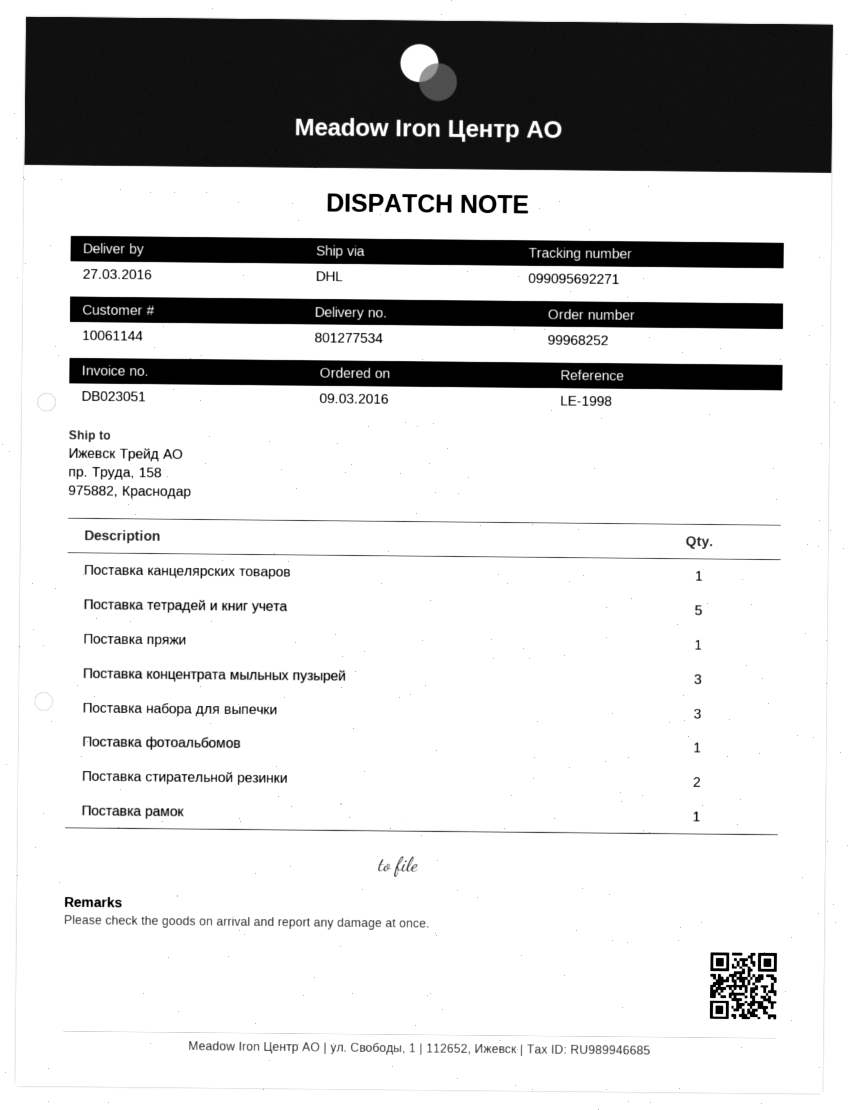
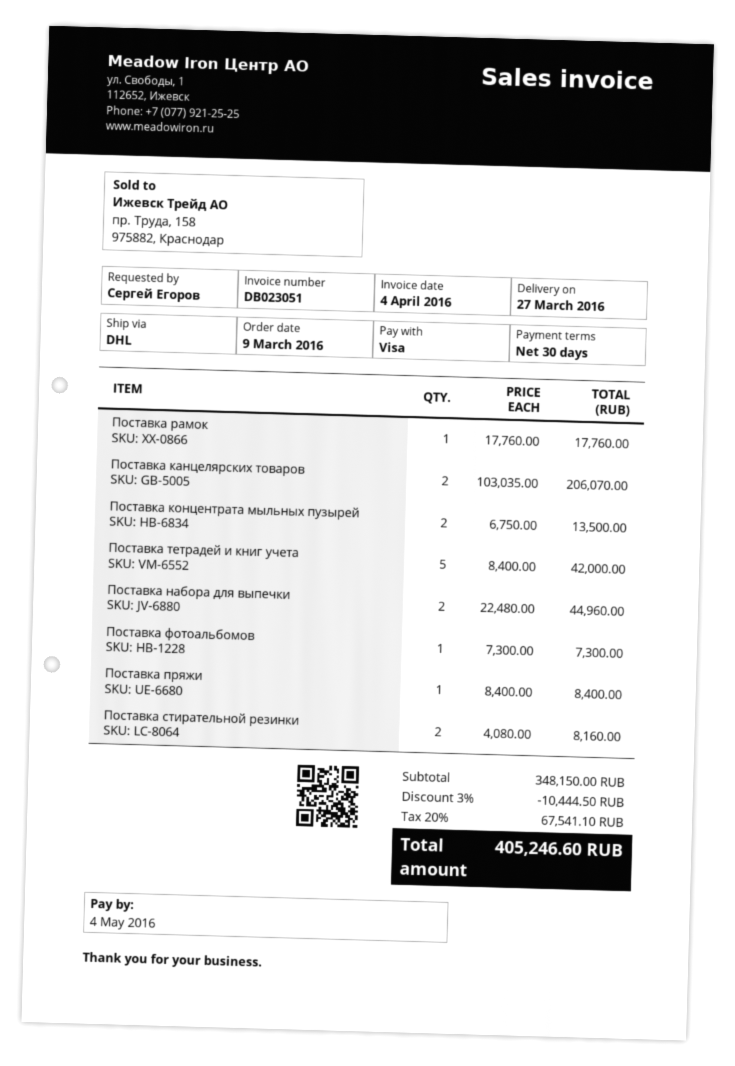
Поставка канцелярских товаров: 1 -> 2
Поставка концентрата мыльных пузырей: 3 -> 2
Поставка набора для выпечки: 3 -> 2

